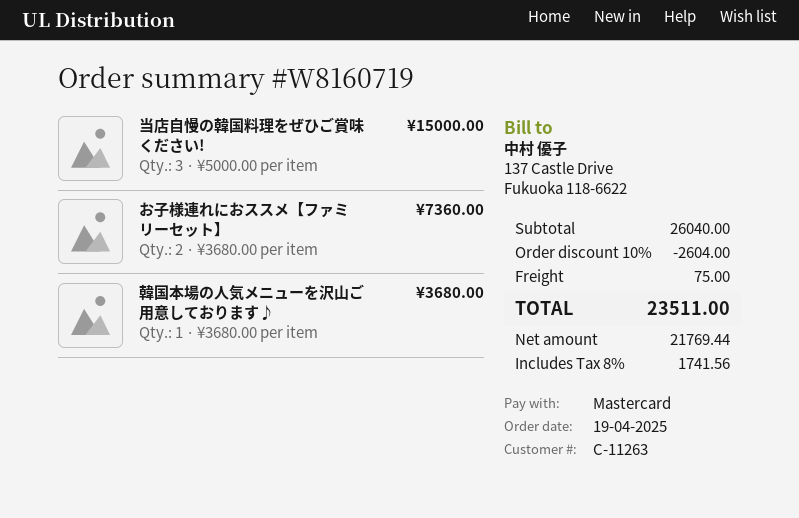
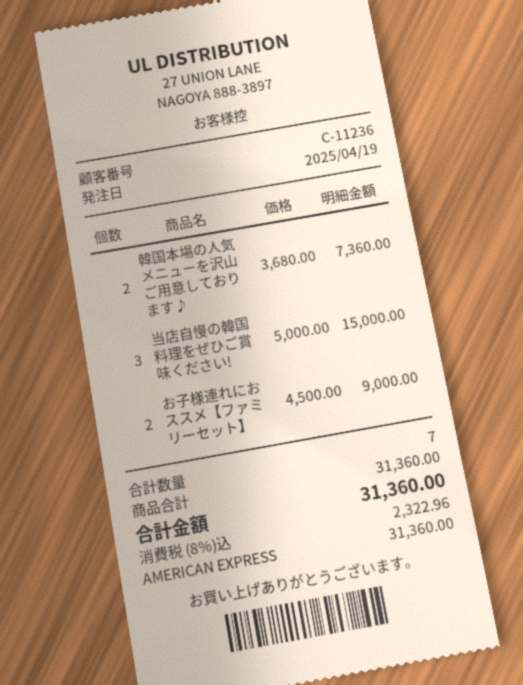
customer number: C-11263 -> C-11236
payment method: Mastercard -> American Express
お子様連れにおススメ【ファミリーセット】: 2 x 3680.00 = 7360.00 -> 2 x 4500.00 = 9000.00
韓国本場の人気メニューを沢山ご用意しております♪: 1 x 3680.00 = 3680.00 -> 2 x 3680.00 = 7360.00
subtotal: 26040.00 -> 31360.00
discount: 10% = 2604.00 -> none
shipping: 75.00 -> none
tax: 8% = 1741.56 -> 8% = 2322.96
total: 23511.00 -> 31360.00

